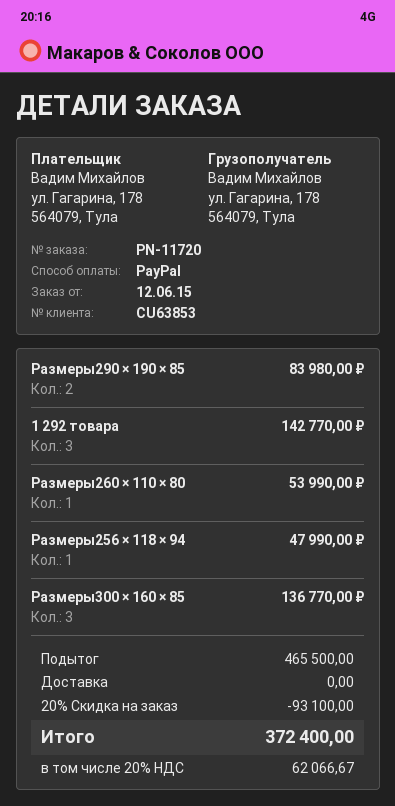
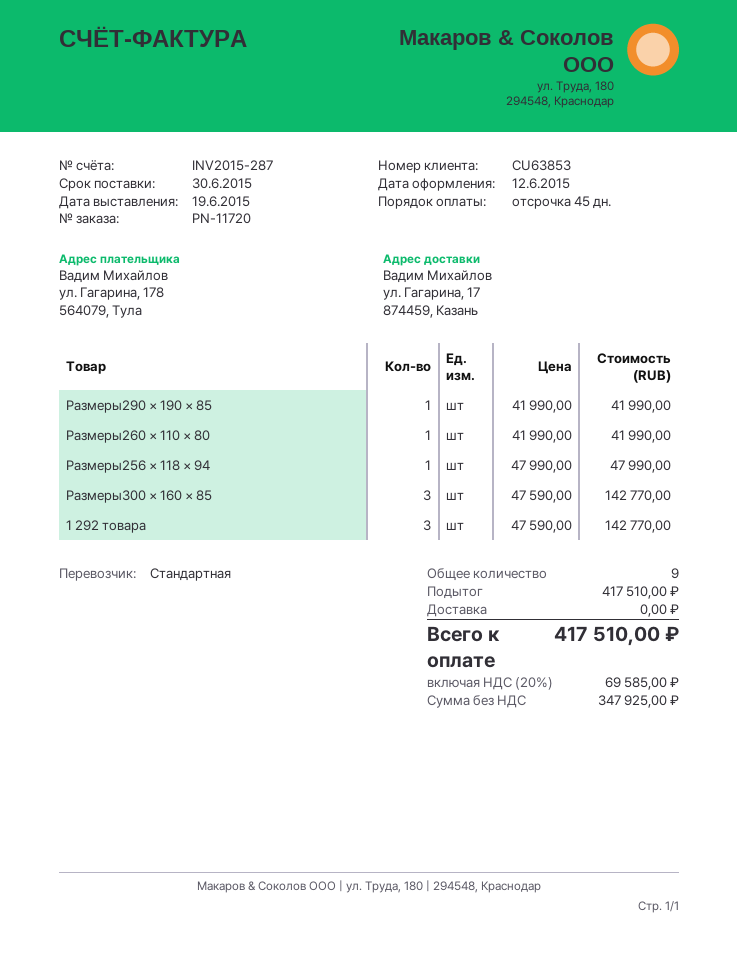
ship to: ул. Гагарина, 178, 564079, Тула -> ул. Гагарина, 17, 874459, Казань
Размеры290 × 190 × 85: 2 for 83980.00 -> 1 for 41990.00
Размеры260 × 110 × 80: 1 for 53990.00 -> 1 for 41990.00
Размеры300 × 160 × 85: 3 for 136770.00 -> 3 for 142770.00
subtotal: 465500.00 -> 417510.00
discount: 20% = 93100.00 -> none
tax: 20% = 62066.67 -> 20% = 69585.00
total: 372400.00 -> 417510.00

